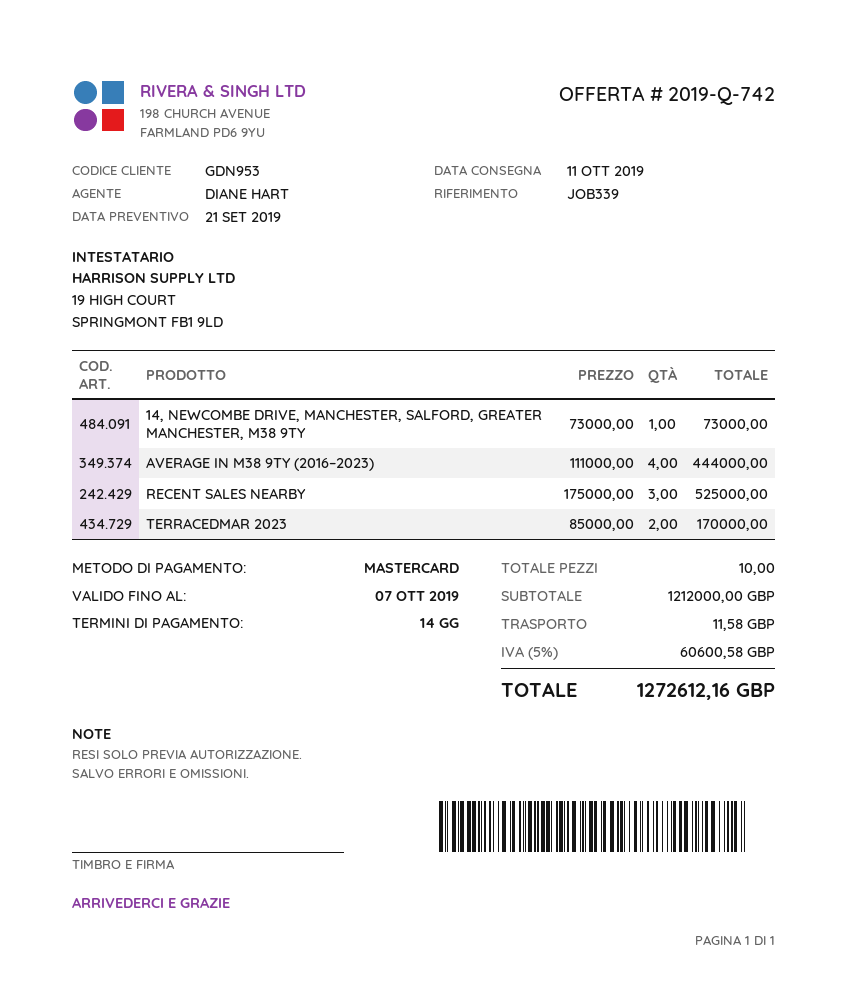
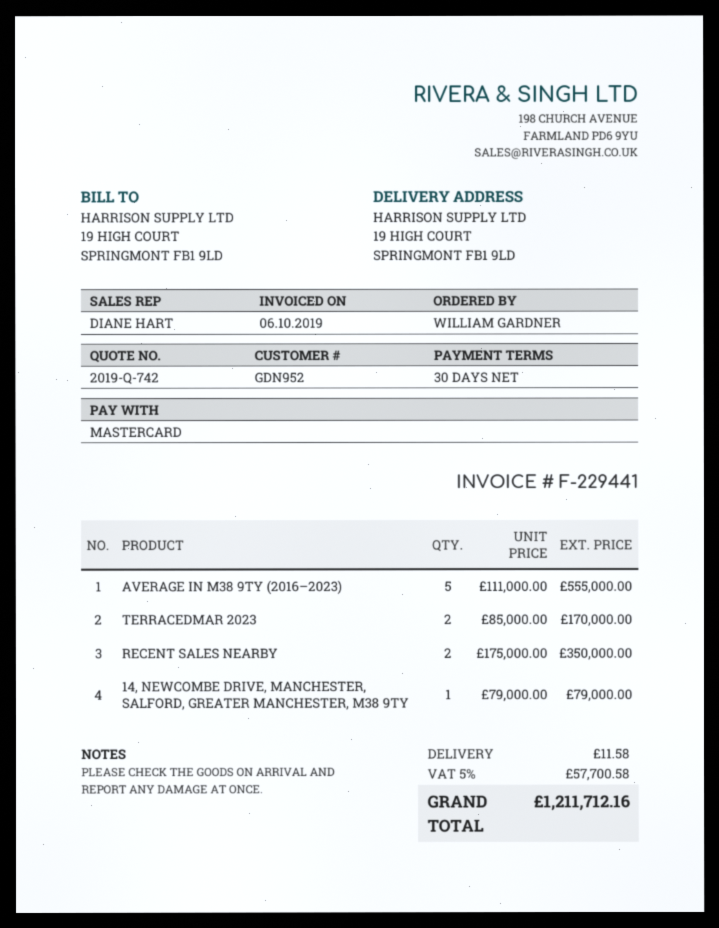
payment terms: 14 days -> 30 days
customer number: GDN953 -> GDN952
14, NEWCOMBE DRIVE, MANCHESTER, SALFORD, GREATER MANCHESTER, M38 9TY: 1 x 73000.00 = 73000.00 -> 1 x 79000.00 = 79000.00
AVERAGE IN M38 9TY (2016–2023): 4 x 111000.00 = 444000.00 -> 5 x 111000.00 = 555000.00
RECENT SALES NEARBY: 3 x 175000.00 = 525000.00 -> 2 x 175000.00 = 350000.00
tax: 5% = 60600.58 -> 5% = 57700.58
total: 1272612.16 -> 1211712.16

